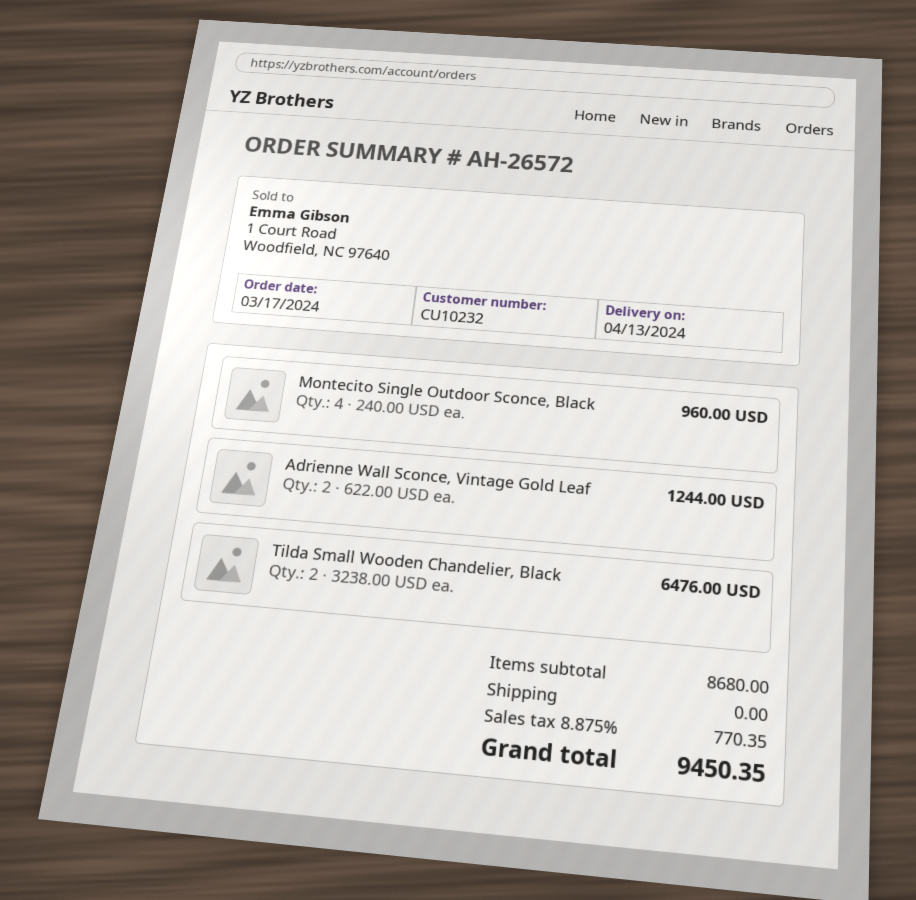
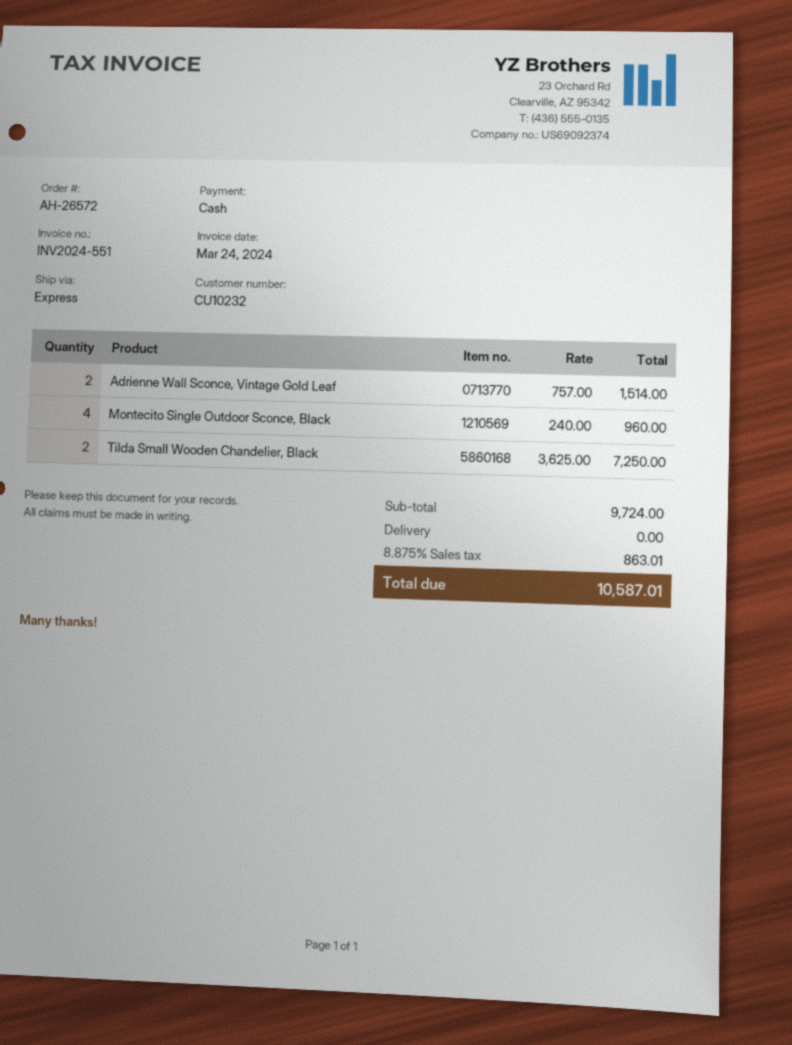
Adrienne Wall Sconce, Vintage Gold Leaf: 2 x 622.00 = 1244.00 -> 2 x 757.00 = 1514.00
Tilda Small Wooden Chandelier, Black: 2 x 3238.00 = 6476.00 -> 2 x 3625.00 = 7250.00
subtotal: 8680.00 -> 9724.00
tax: 8.875% = 770.35 -> 8.875% = 863.01
total: 9450.35 -> 10587.01

